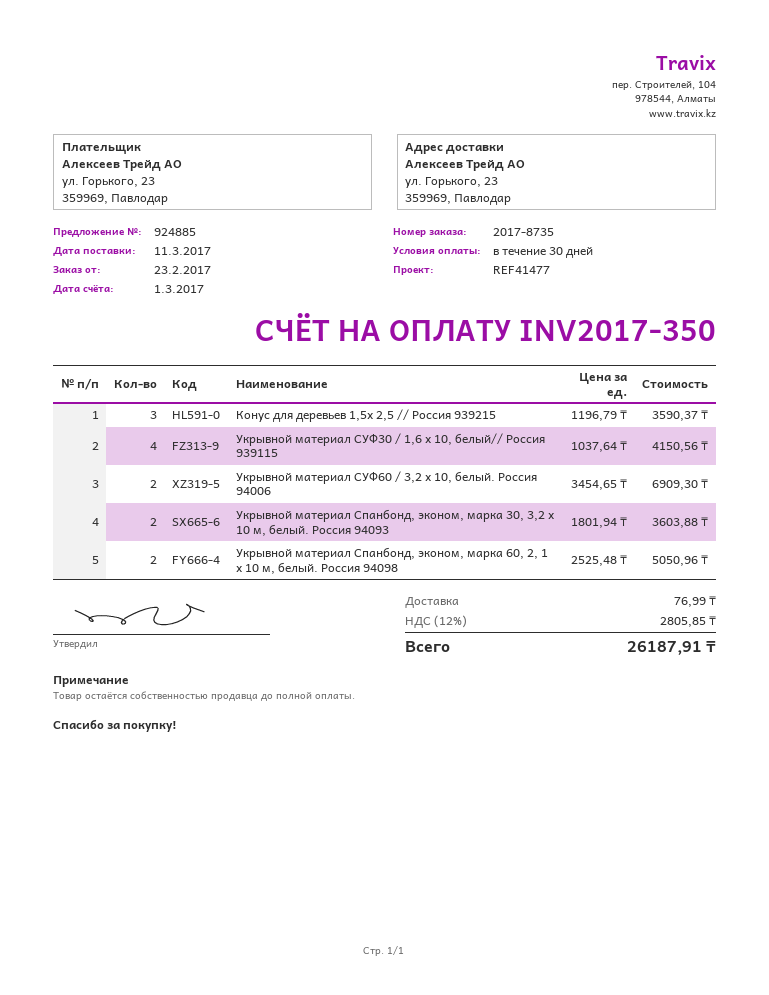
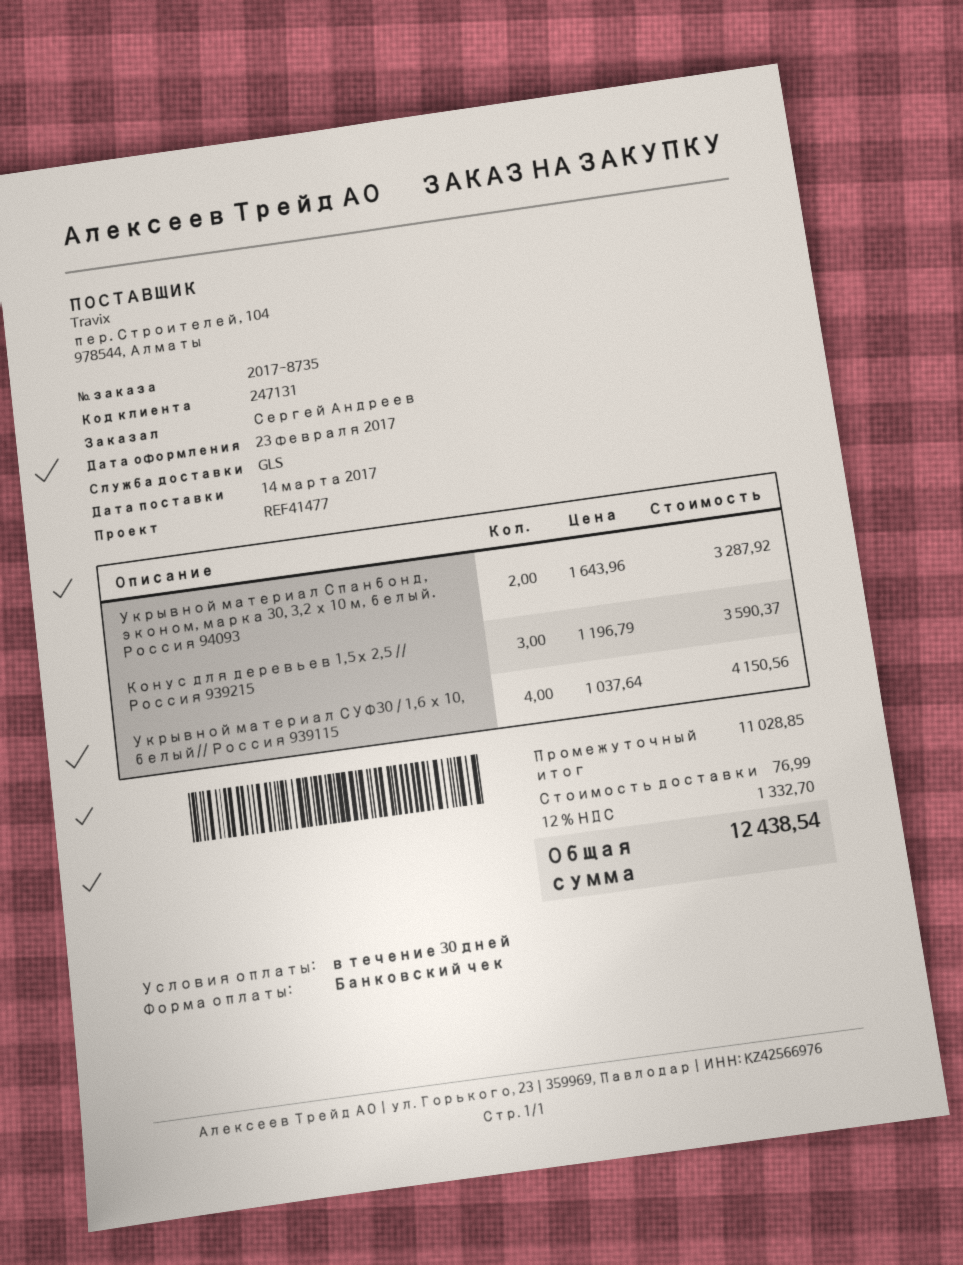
delivery date: 2017-03-11 -> 2017-03-14
Укрывной материал СУФ60 / 3,2 х 10, белый. Россия 94006: 2 x 3454.65 = 6909.30 -> none
Укрывной материал Спанбонд, эконом, марка 30, 3,2 х 10 м, белый. Россия 94093: 2 x 1801.94 = 3603.88 -> 2 x 1643.96 = 3287.92
Укрывной материал Спанбонд, эконом, марка 60, 2, 1 х 10 м, белый. Россия 94098: 2 x 2525.48 = 5050.96 -> none
tax: 12% = 2805.85 -> 12% = 1332.70
total: 26187.91 -> 12438.54

